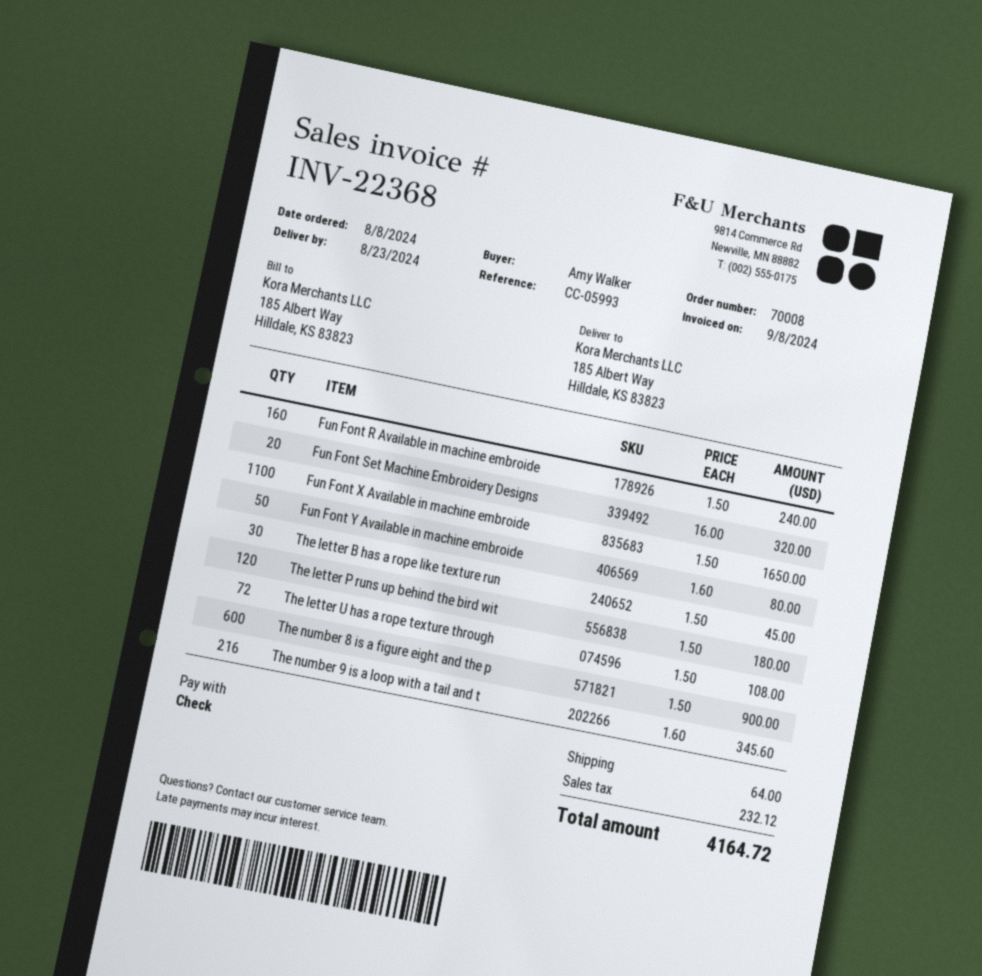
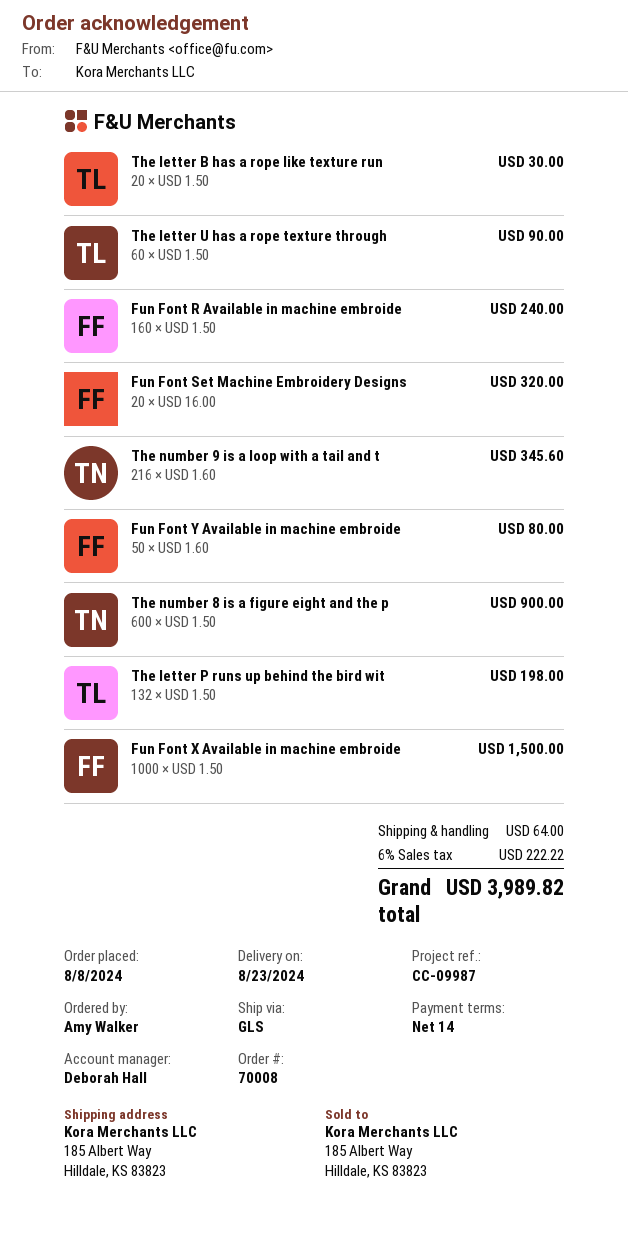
reference: CC-05993 -> CC-09987
Fun Font X Available in machine embroide: 1100 x 1.50 = 1650.00 -> 1000 x 1.50 = 1500.00
The letter B has a rope like texture run: 30 x 1.50 = 45.00 -> 20 x 1.50 = 30.00
The letter P runs up behind the bird wit: 120 x 1.50 = 180.00 -> 132 x 1.50 = 198.00
The letter U has a rope texture through: 72 x 1.50 = 108.00 -> 60 x 1.50 = 90.00
tax: 232.12 -> 222.22
total: 4164.72 -> 3989.82

